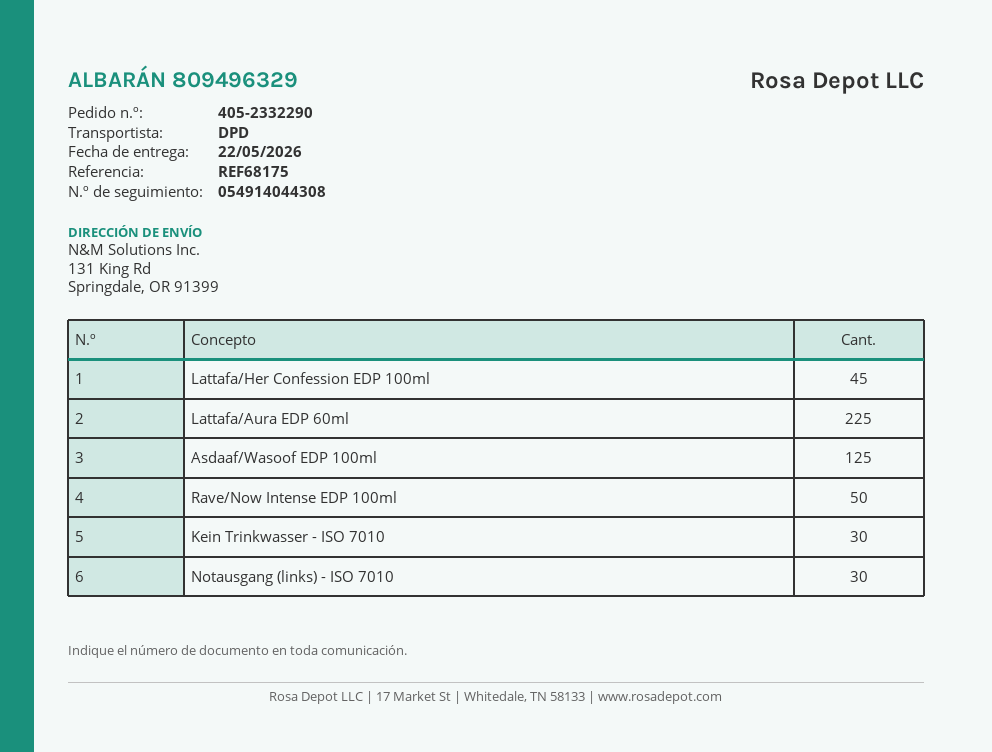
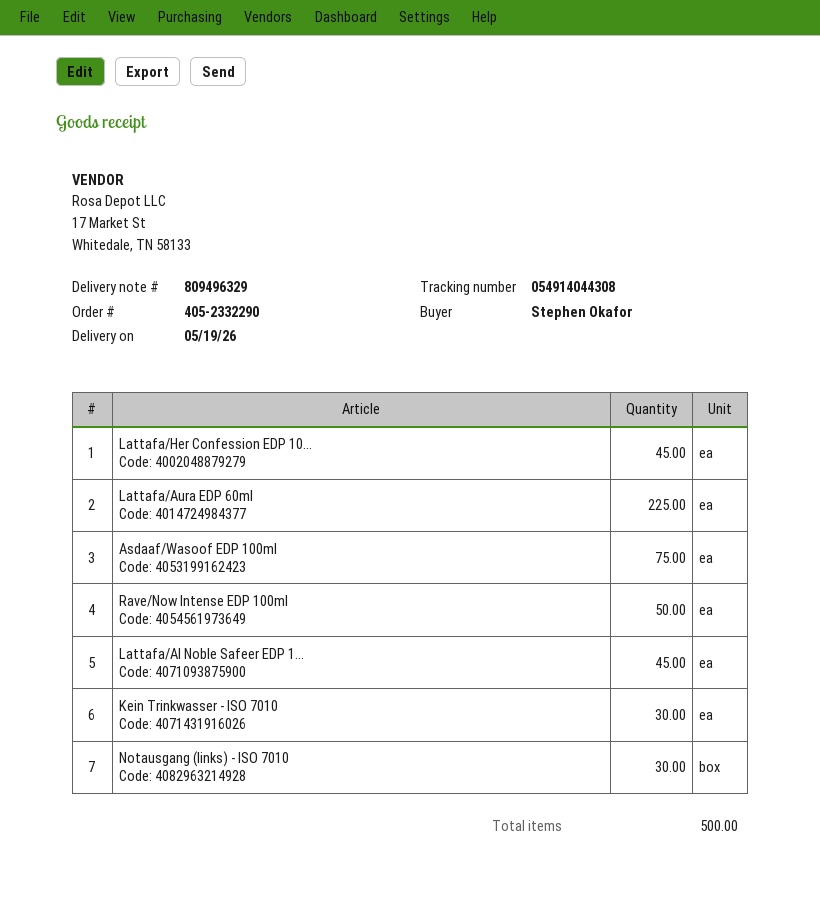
delivery date: 2026-05-22 -> 2026-05-19
Asdaaf/Wasoof EDP 100ml: 125 -> 75
Lattafa/Al Noble Safeer EDP 1...: none -> 45

